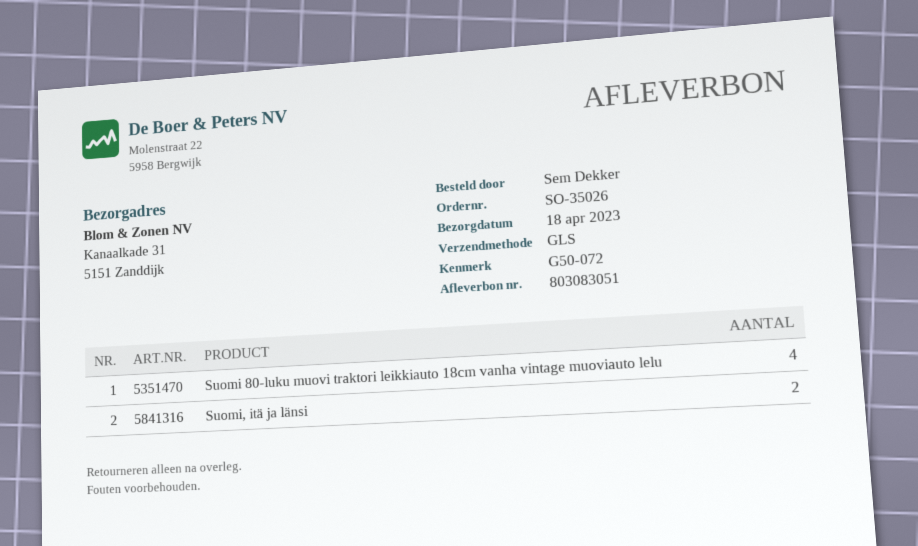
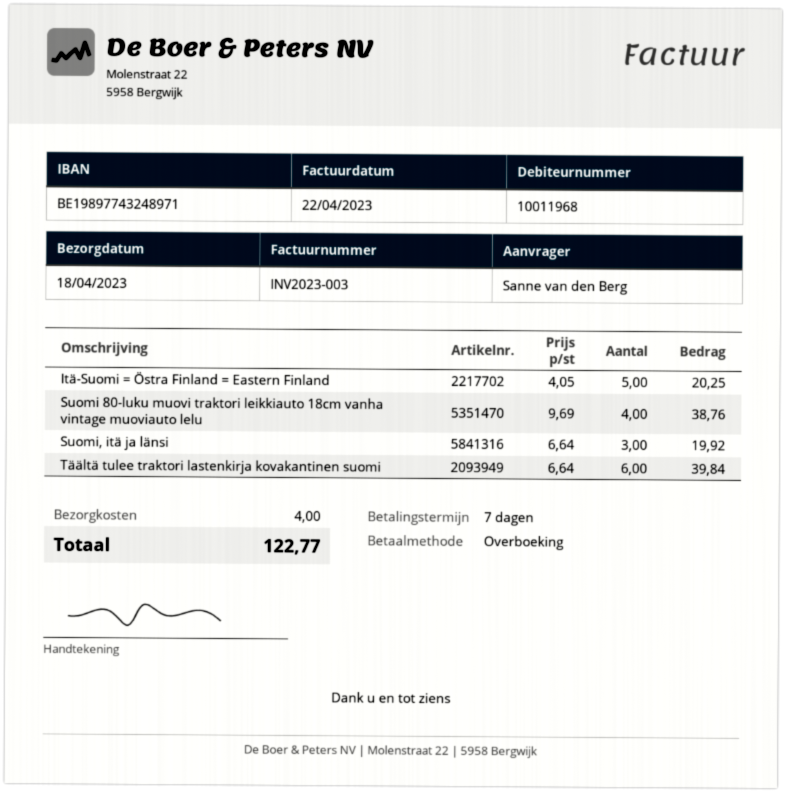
ordered by: Sem Dekker -> Sanne van den Berg
Suomi, itä ja länsi: 2 -> 3
Itä-Suomi = Östra Finland = Eastern Finland: none -> 5
Täältä tulee traktori lastenkirja kovakantinen suomi: none -> 6

